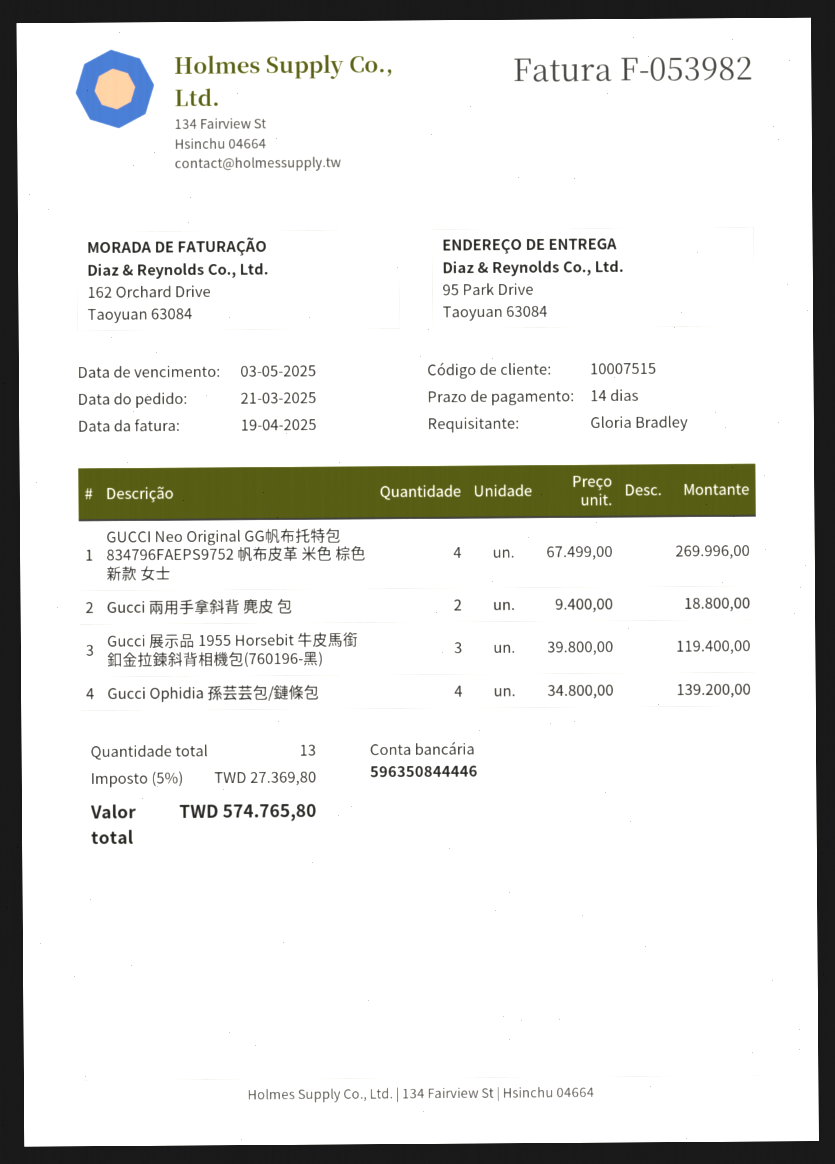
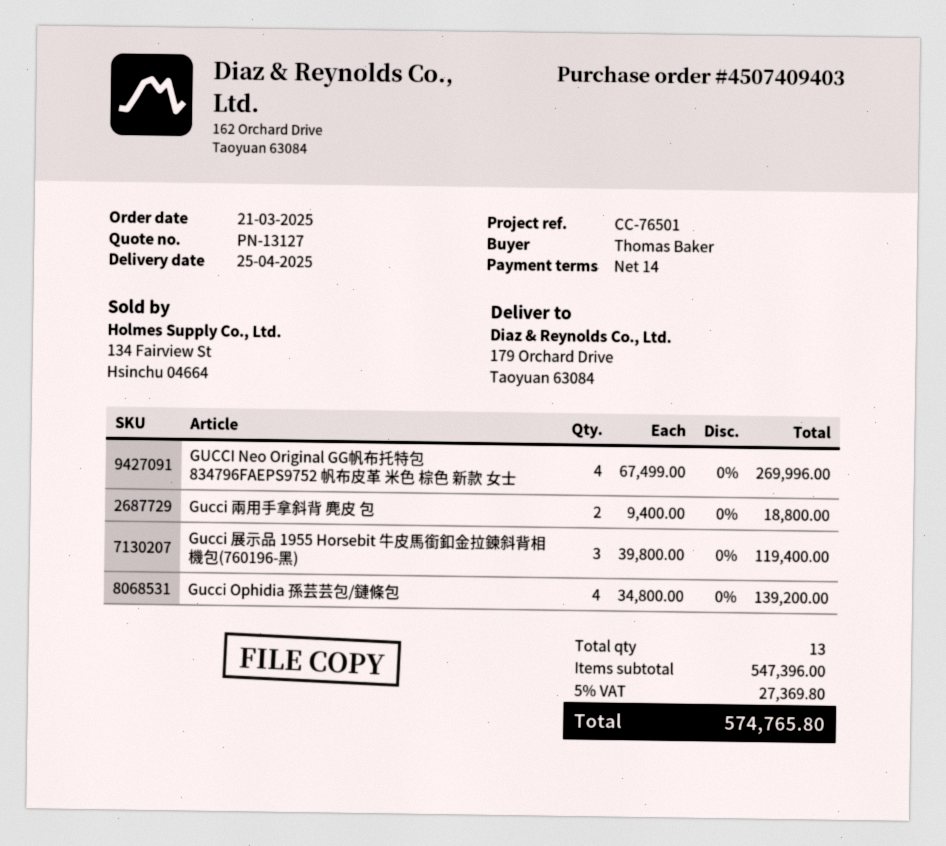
ordered by: Gloria Bradley -> Thomas Baker
ship to: 95 Park Drive, Taoyuan 63084 -> 179 Orchard Drive, Taoyuan 63084

